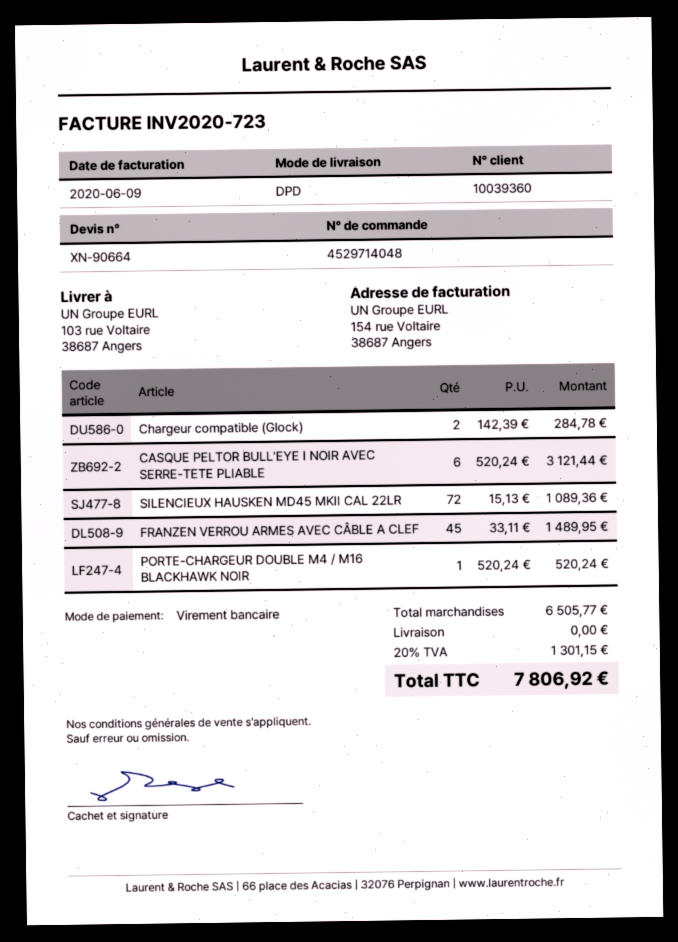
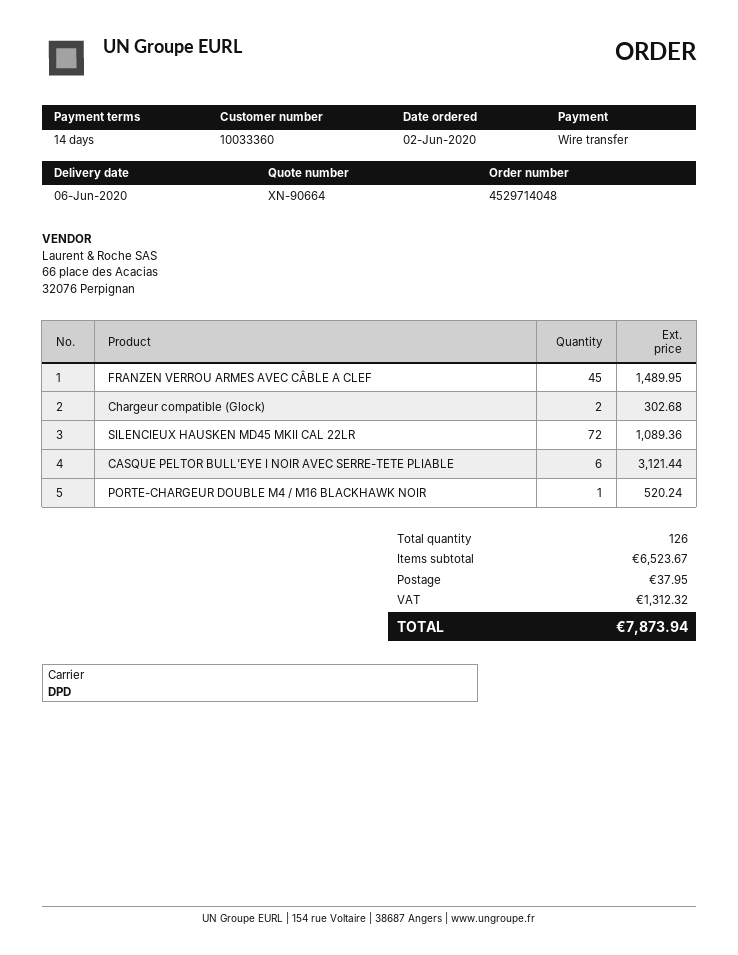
customer number: 10039360 -> 10033360
Chargeur compatible (Glock): 2 for 284.78 -> 2 for 302.68
subtotal: 6505.77 -> 6523.67
shipping: 0.00 -> 37.95
tax: 1301.15 -> 1312.32
total: 7806.92 -> 7873.94

